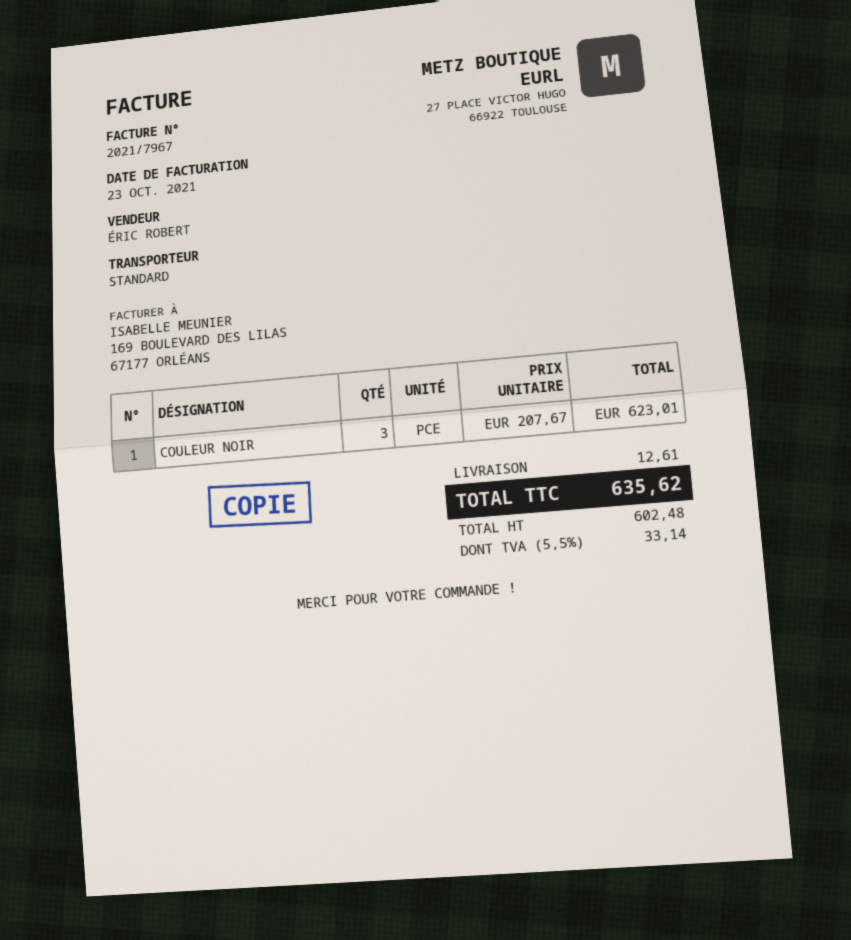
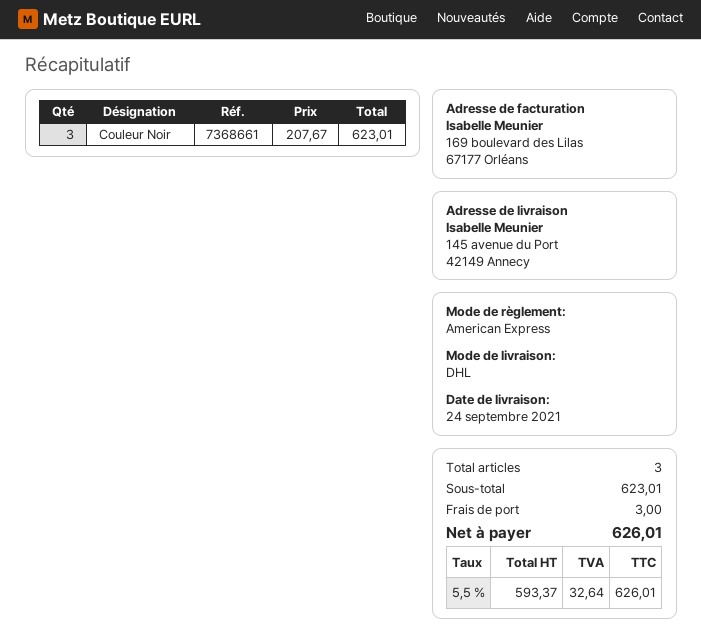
shipping method: standard -> DHL
shipping: 12.61 -> 3.00
net: 602.48 -> 593.37
tax: 5.5% = 33.14 -> 5.5% = 32.64
total: 635.62 -> 626.01

